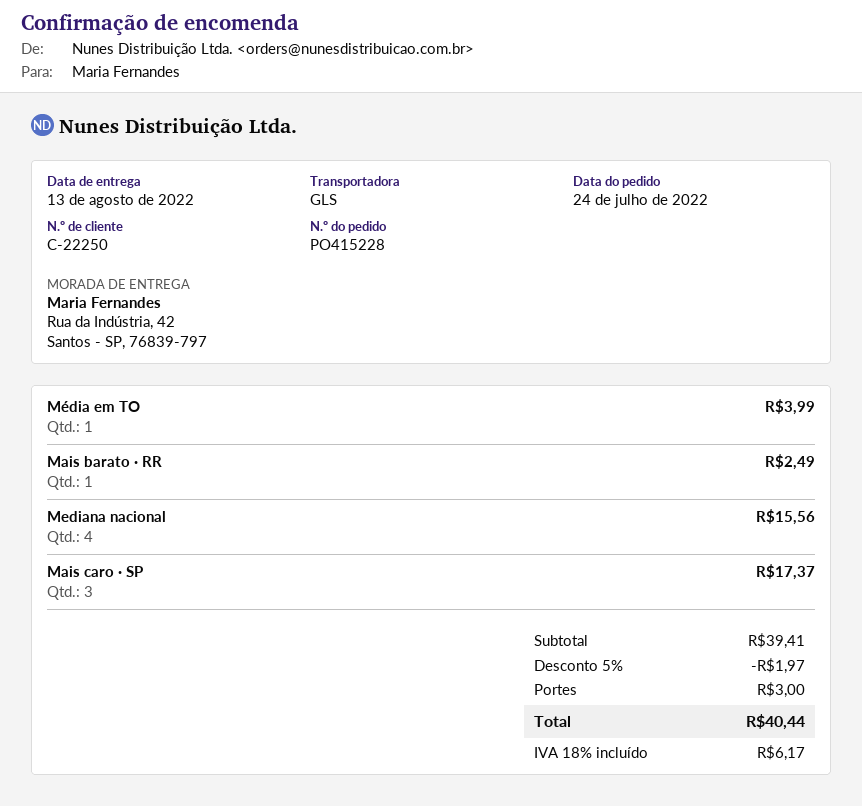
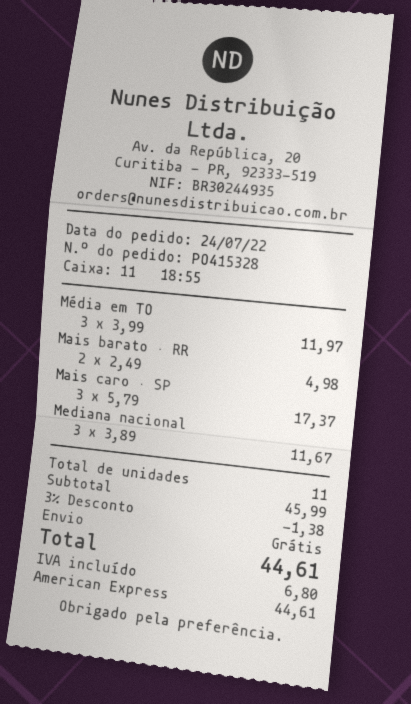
order number: PO415228 -> PO415328
Média em TO: 1 for 3.99 -> 3 for 11.97
Mais barato · RR: 1 for 2.49 -> 2 for 4.98
Mediana nacional: 4 for 15.56 -> 3 for 11.67
subtotal: 39.41 -> 45.99
discount: 5% = 1.97 -> 3% = 1.38
shipping: 3.00 -> 0.00
tax: 6.17 -> 6.80
total: 40.44 -> 44.61

